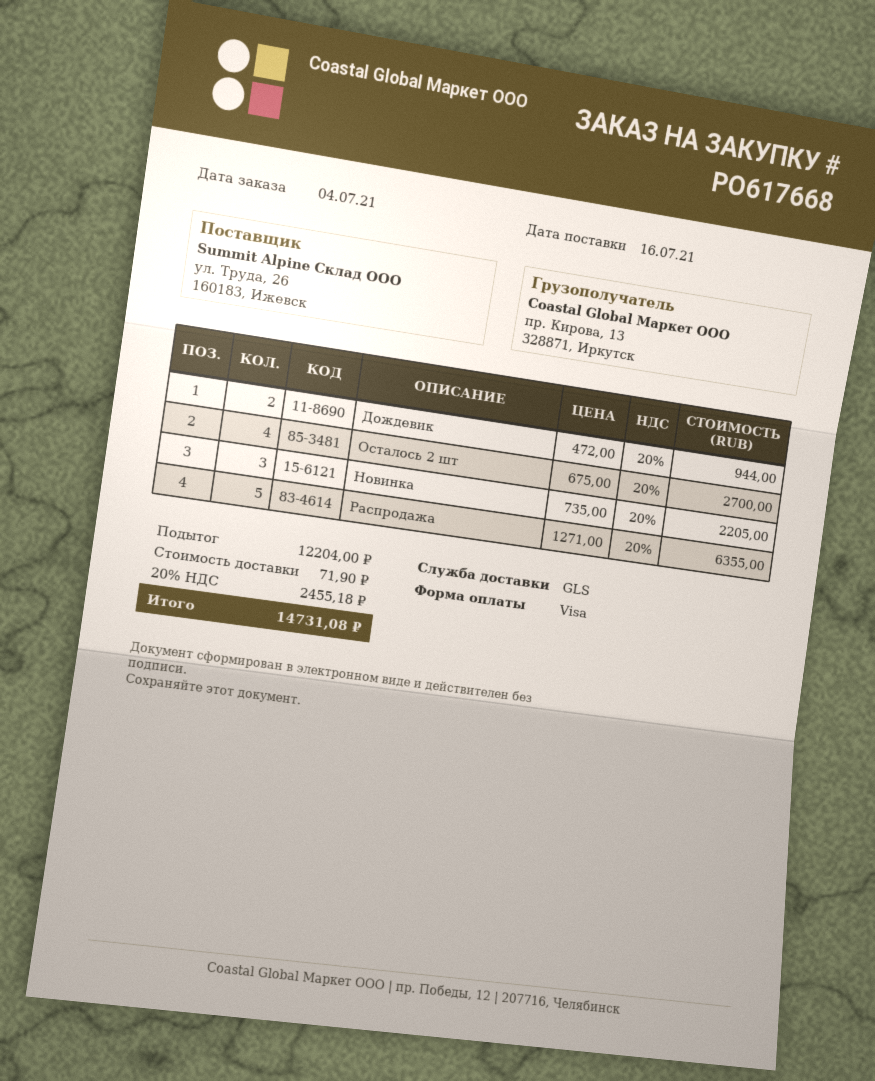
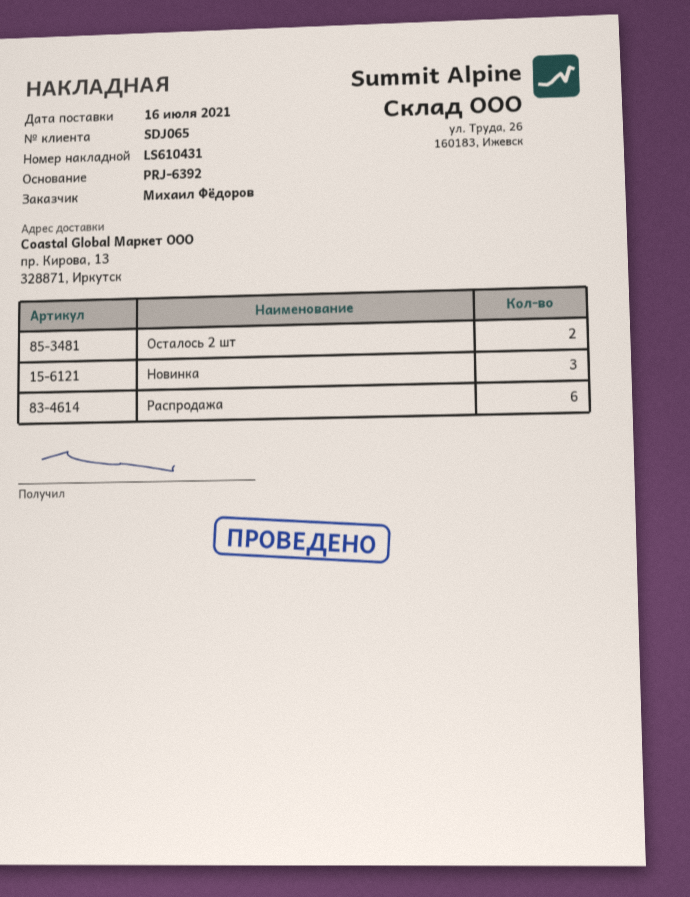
Дождевик: 2 -> none
Осталось 2 шт: 4 -> 2
Распродажа: 5 -> 6

